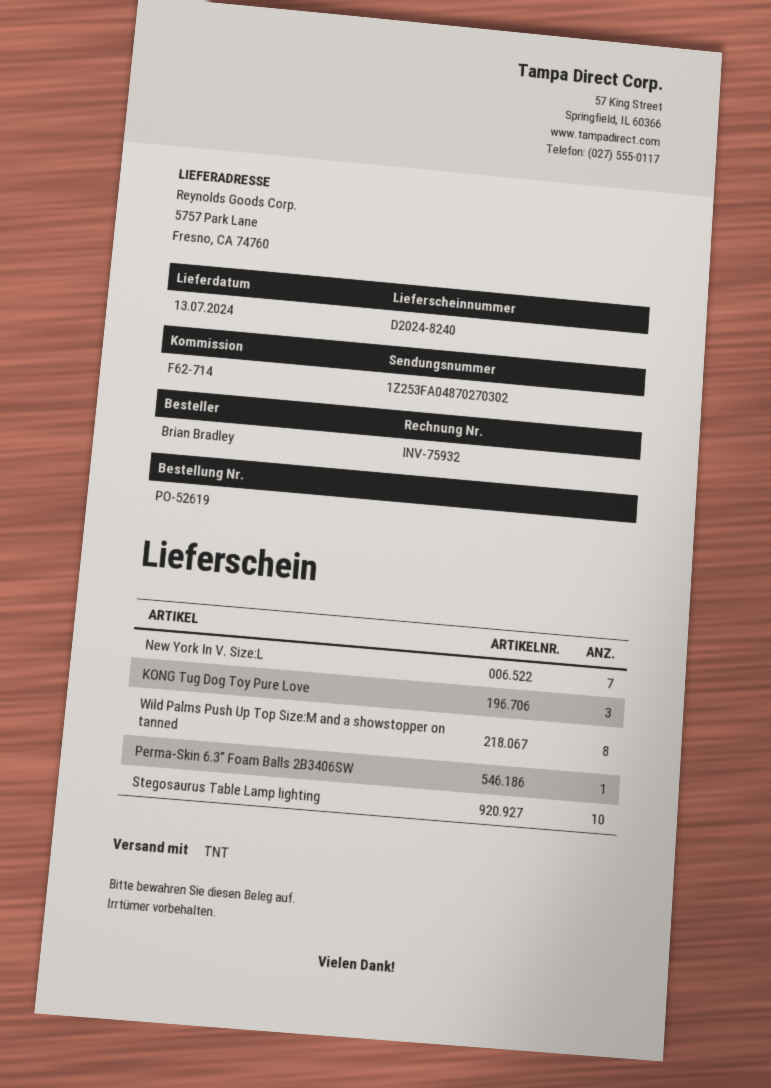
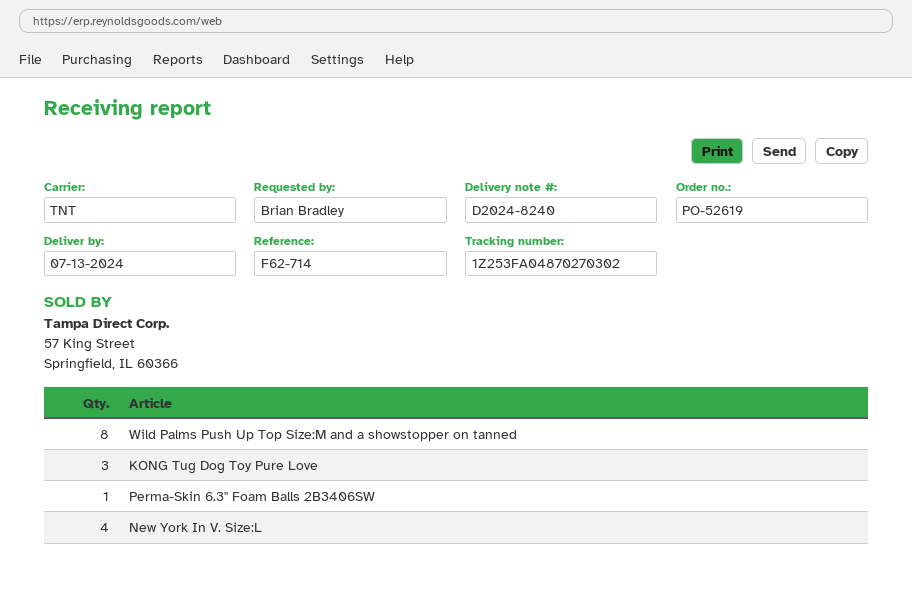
New York In V. Size:L: 7 -> 4
Stegosaurus Table Lamp lighting: 10 -> none

